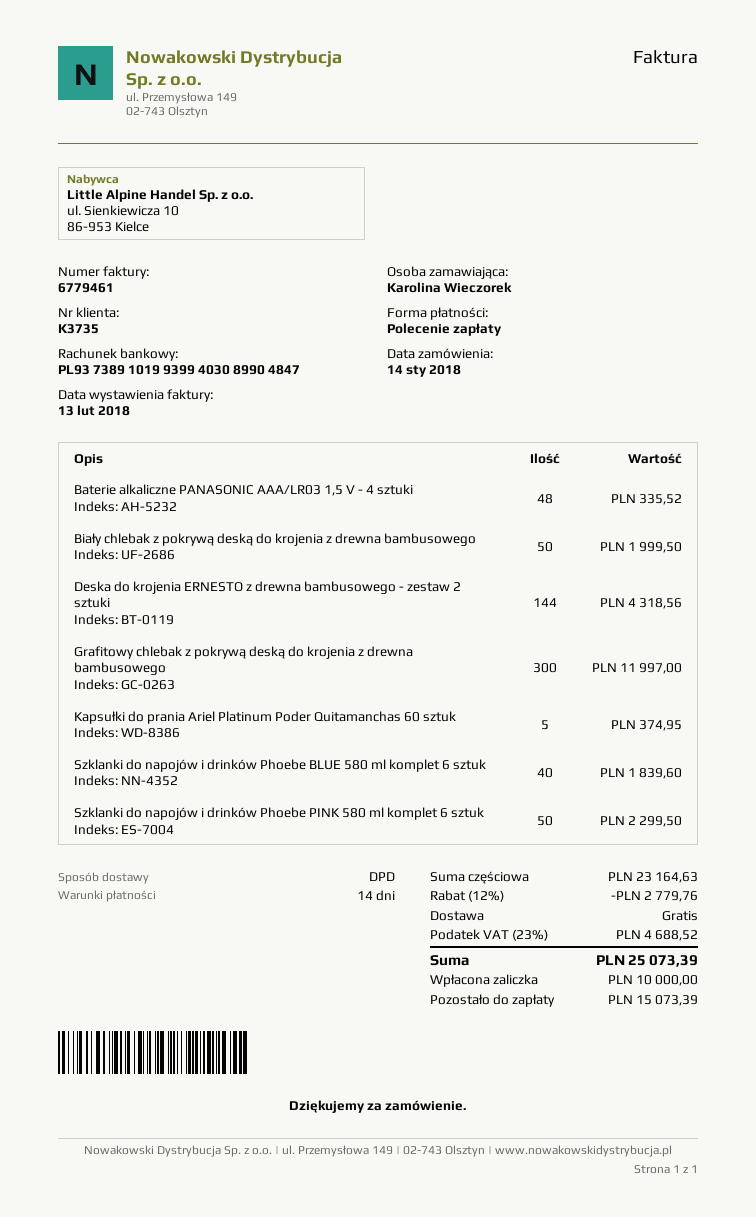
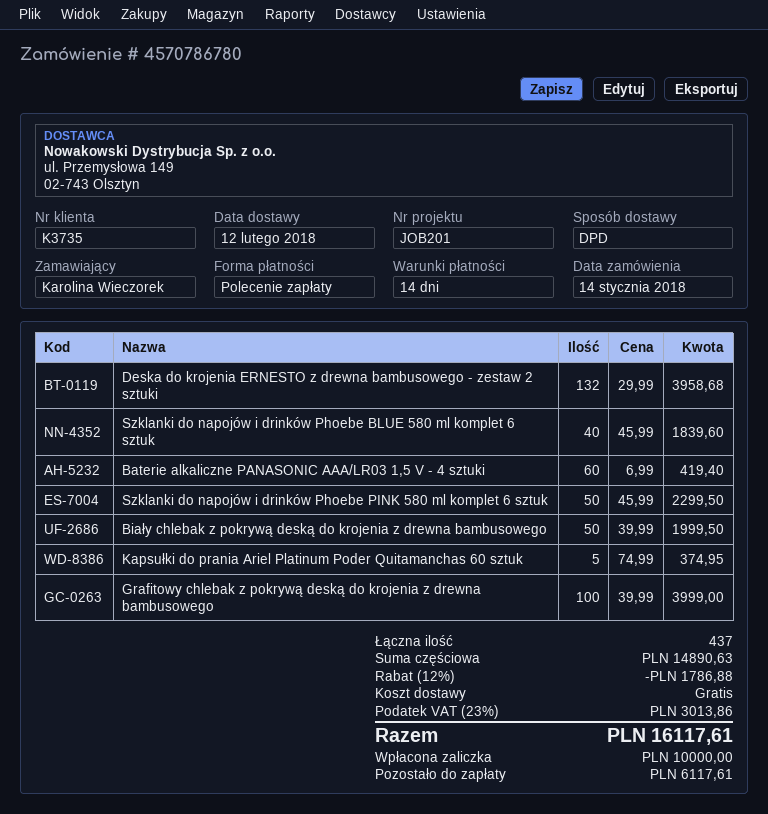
Baterie alkaliczne PANASONIC AAA/LR03 1,5 V - 4 sztuki: 48 for 335.52 -> 60 for 419.40
Deska do krojenia ERNESTO z drewna bambusowego - zestaw 2 sztuki: 144 for 4318.56 -> 132 for 3958.68
Grafitowy chlebak z pokrywą deską do krojenia z drewna bambusowego: 300 for 11997.00 -> 100 for 3999.00
subtotal: 23164.63 -> 14890.63
discount: 12% = 2779.76 -> 12% = 1786.88
tax: 23% = 4688.52 -> 23% = 3013.86
total: 25073.39 -> 16117.61
balance: 15073.39 -> 6117.61

